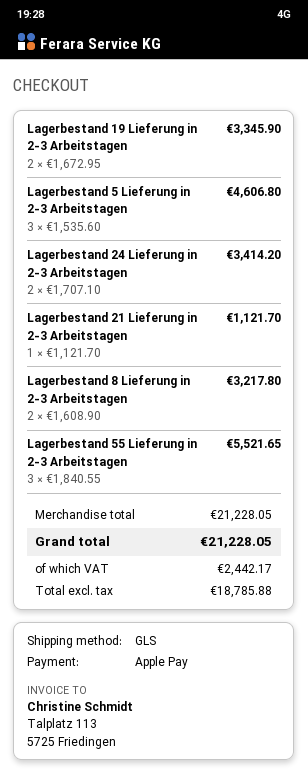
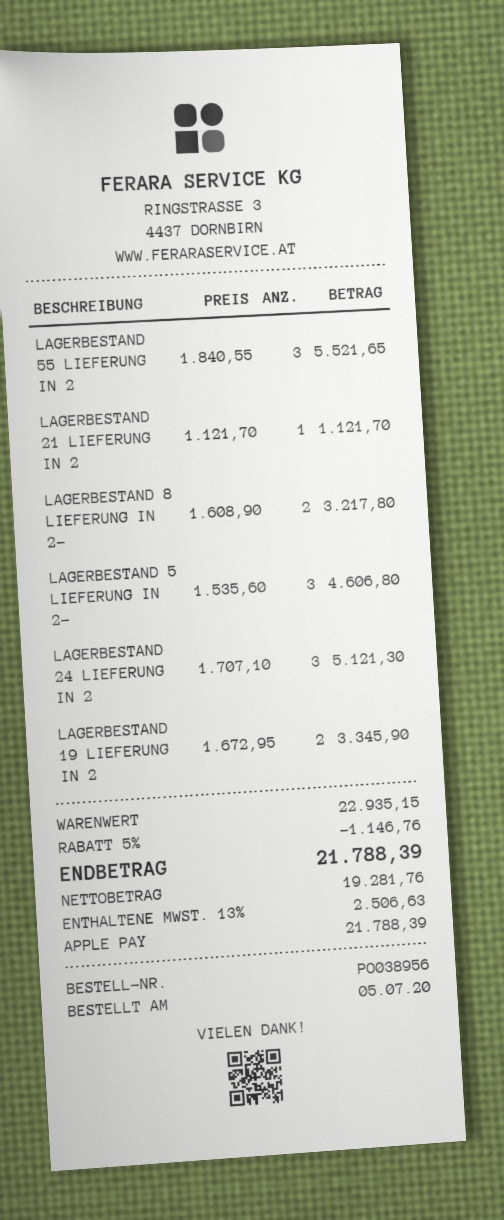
Lagerbestand 24 Lieferung in 2-3 Arbeitstagen: 2 x 1707.10 = 3414.20 -> 3 x 1707.10 = 5121.30
subtotal: 21228.05 -> 22935.15
discount: none -> 5% = 1146.76
net: 18785.88 -> 19281.76
tax: 2442.17 -> 2506.63
total: 21228.05 -> 21788.39

